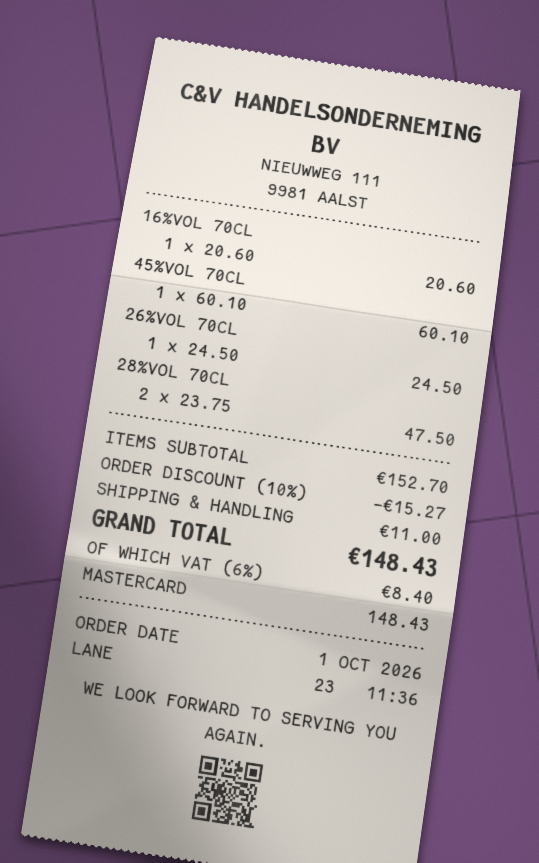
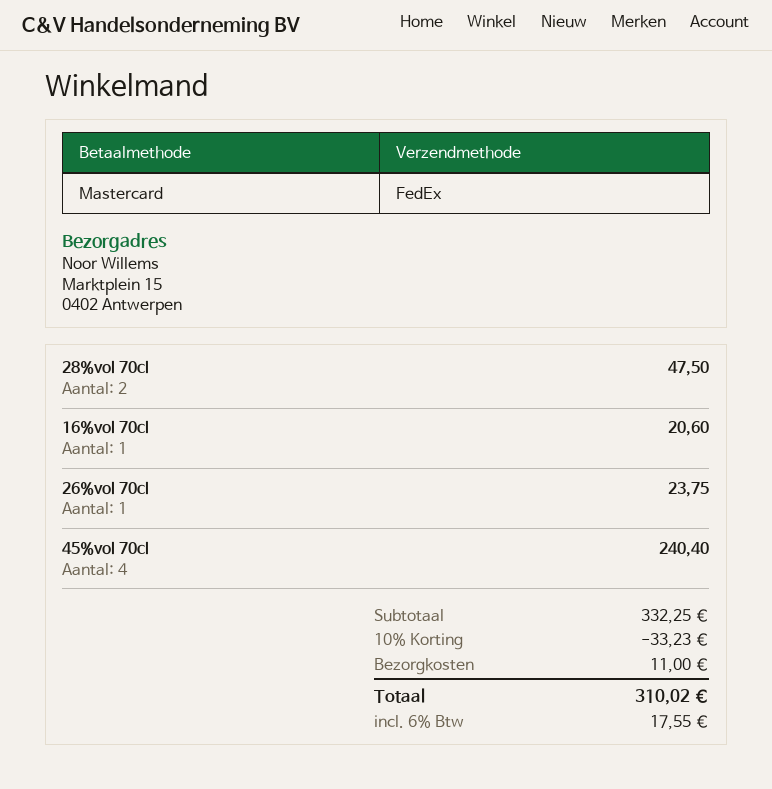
45%VOL 70CL: 1 for 60.10 -> 4 for 240.40
26%VOL 70CL: 1 for 24.50 -> 1 for 23.75
subtotal: 152.70 -> 332.25
discount: 10% = 15.27 -> 10% = 33.23
tax: 6% = 8.40 -> 6% = 17.55
total: 148.43 -> 310.02

